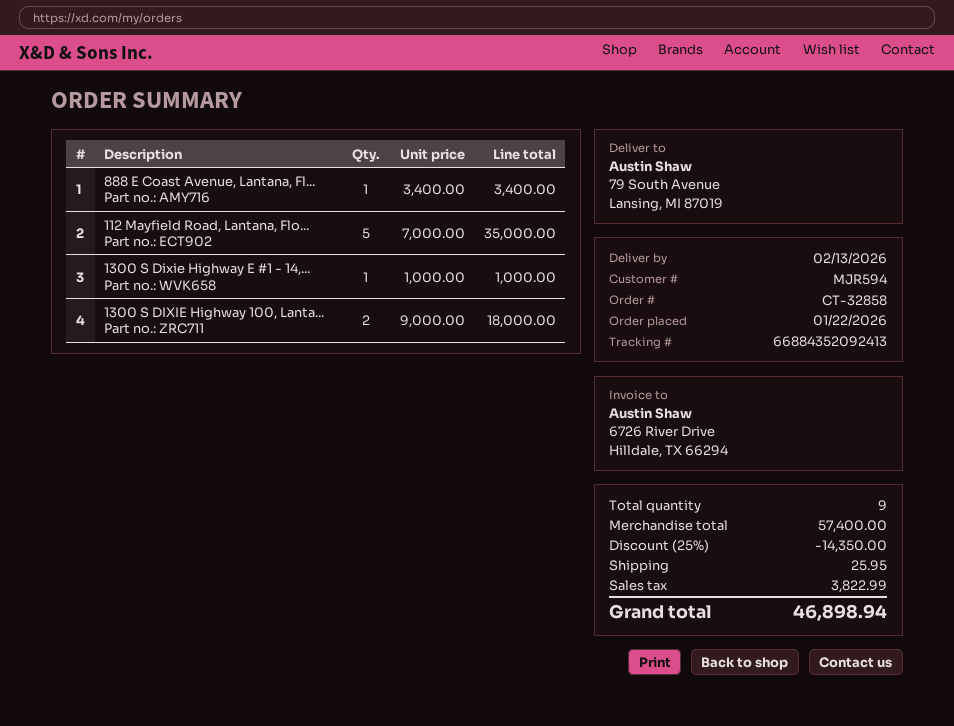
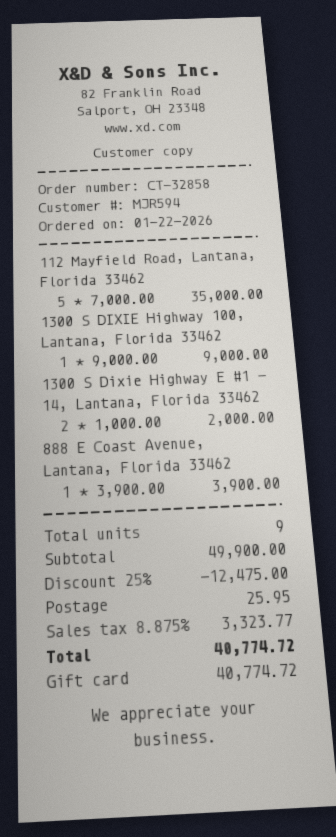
888 E Coast Avenue, Lantana, Fl...: 1 x 3400.00 = 3400.00 -> 1 x 3900.00 = 3900.00
1300 S Dixie Highway E #1 - 14,...: 1 x 1000.00 = 1000.00 -> 2 x 1000.00 = 2000.00
1300 S DIXIE Highway 100, Lanta...: 2 x 9000.00 = 18000.00 -> 1 x 9000.00 = 9000.00
subtotal: 57400.00 -> 49900.00
discount: 25% = 14350.00 -> 25% = 12475.00
tax: 3822.99 -> 3323.77
total: 46898.94 -> 40774.72

